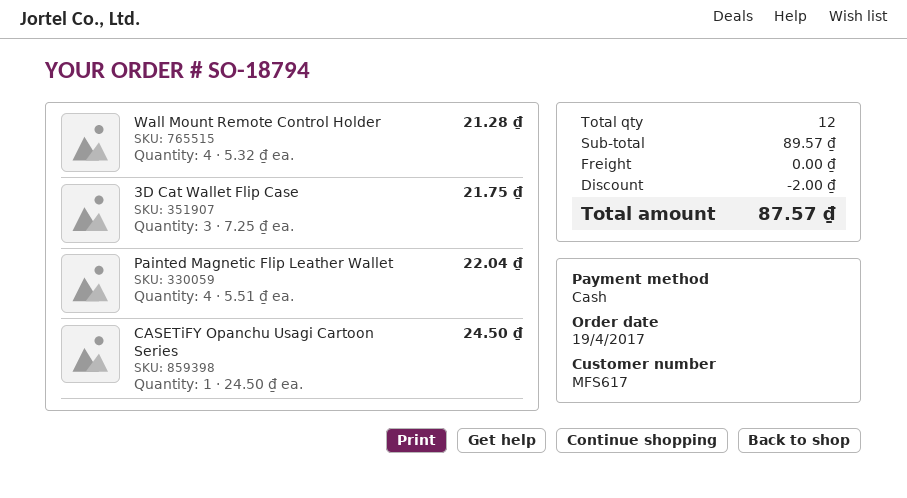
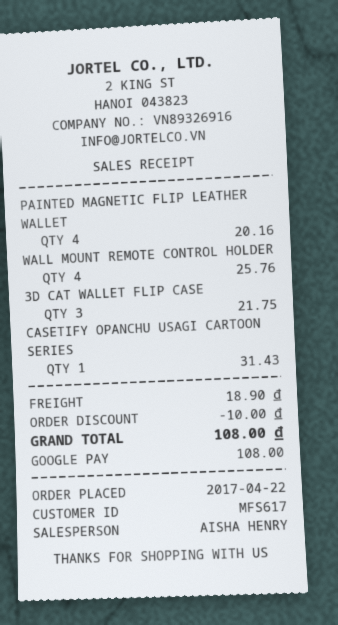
order date: 2017-04-19 -> 2017-04-22
payment method: cash -> Google Pay
Wall Mount Remote Control Holder: 4 for 21.28 -> 4 for 25.76
Painted Magnetic Flip Leather Wallet: 4 for 22.04 -> 4 for 20.16
CASETiFY Opanchu Usagi Cartoon Series: 1 for 24.50 -> 1 for 31.43
discount: 2.00 -> 10.00
shipping: 0.00 -> 18.90
total: 87.57 -> 108.00

